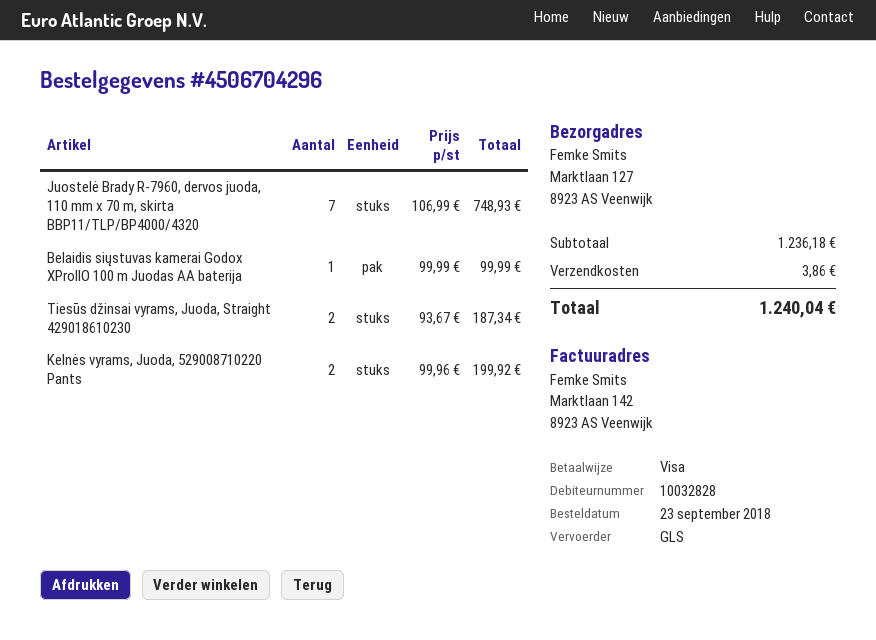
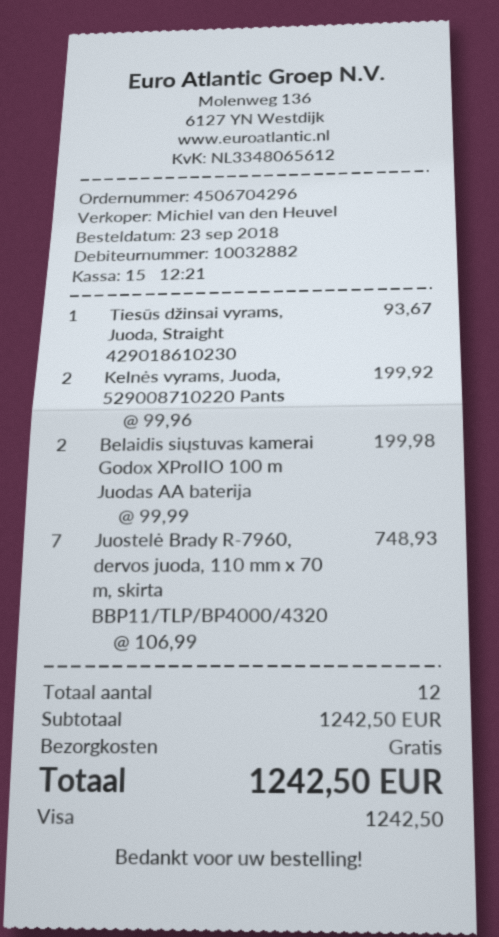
customer number: 10032828 -> 10032882
Belaidis siųstuvas kamerai Godox XProIIO 100 m Juodas AA baterija: 1 x 99.99 = 99.99 -> 2 x 99.99 = 199.98
Tiesūs džinsai vyrams, Juoda, Straight 429018610230: 2 x 93.67 = 187.34 -> 1 x 93.67 = 93.67
subtotal: 1236.18 -> 1242.50
shipping: 3.86 -> 0.00
total: 1240.04 -> 1242.50

